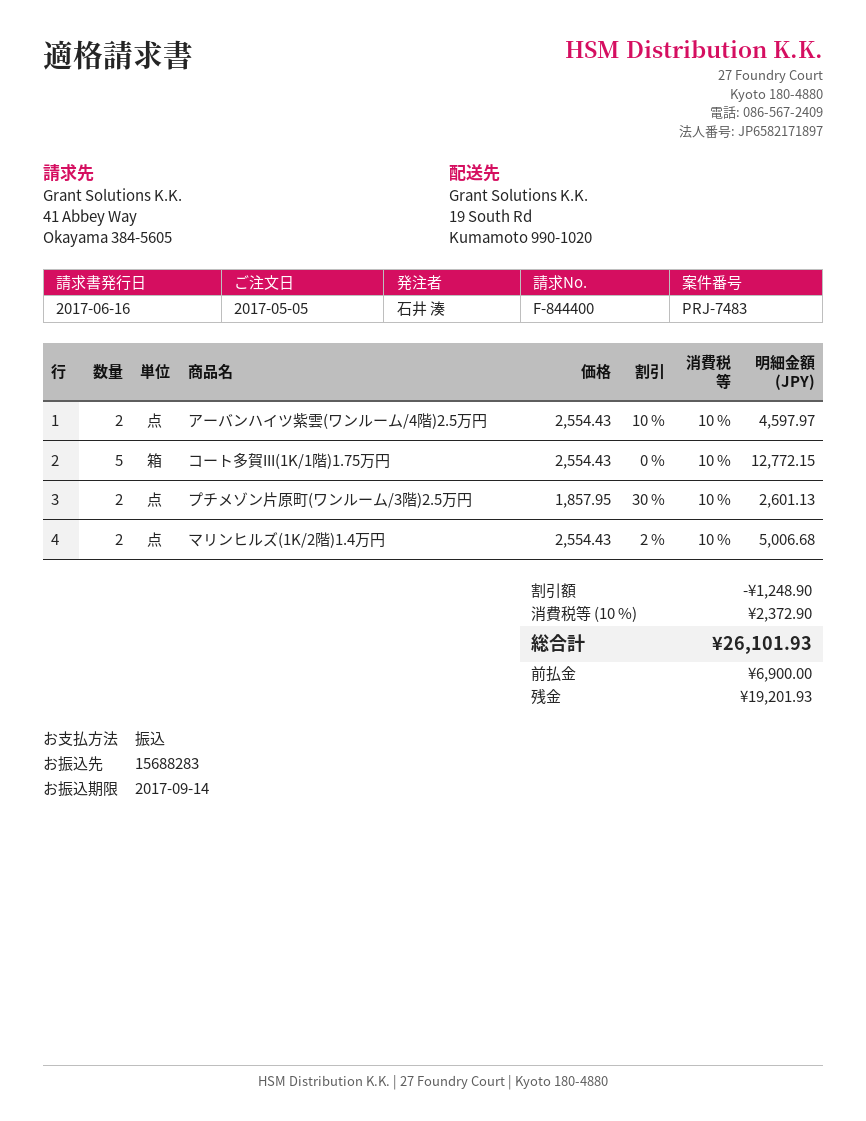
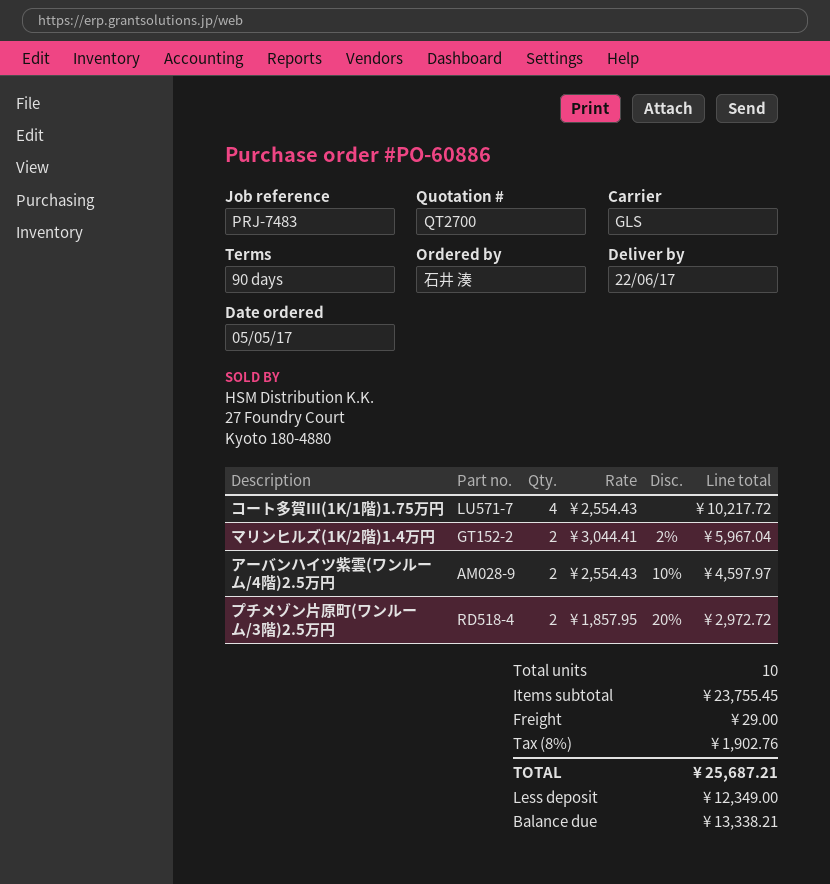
コート多賀III(1K/1階)1.75万円: 5 x 2554.43 = 12772.15 -> 4 x 2554.43 = 10217.72
プチメゾン片原町(ワンルーム/3階)2.5万円: 2 x 1857.95 - 30% = 2601.13 -> 2 x 1857.95 - 20% = 2972.72
マリンヒルズ(1K/2階)1.4万円: 2 x 2554.43 - 2% = 5006.68 -> 2 x 3044.41 - 2% = 5967.04
discount: 1248.90 -> none
shipping: none -> 29.00
tax: 10% = 2372.90 -> 8% = 1902.76
total: 26101.93 -> 25687.21
deposit: 6900.00 -> 12349.00
balance: 19201.93 -> 13338.21

